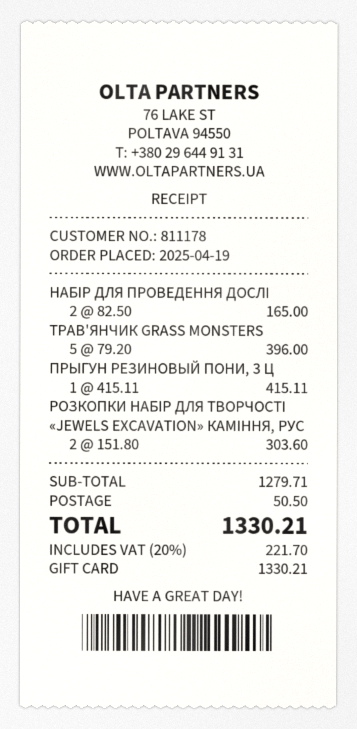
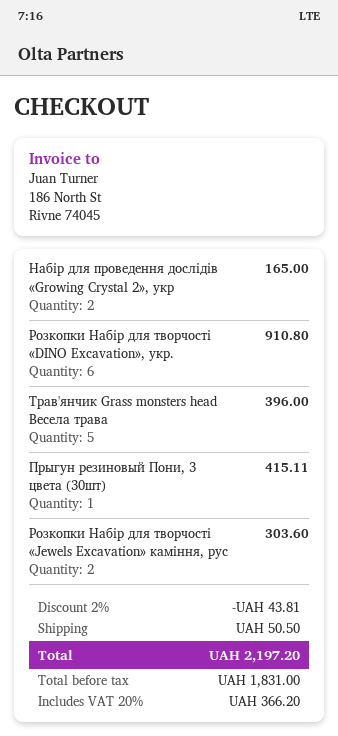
Розкопки Набір для творчості «DINO Excavation», укр.: none -> 6 for 910.80
discount: none -> 2% = 43.81
tax: 20% = 221.70 -> 20% = 366.20
total: 1330.21 -> 2197.20

